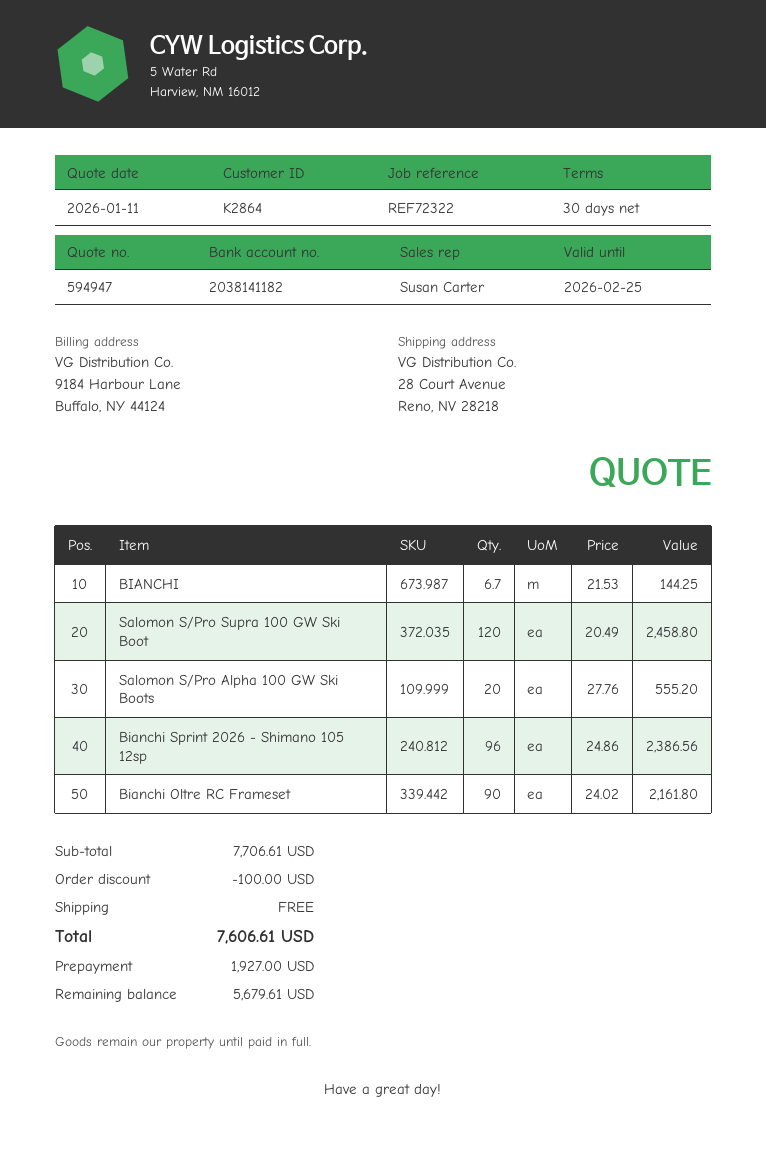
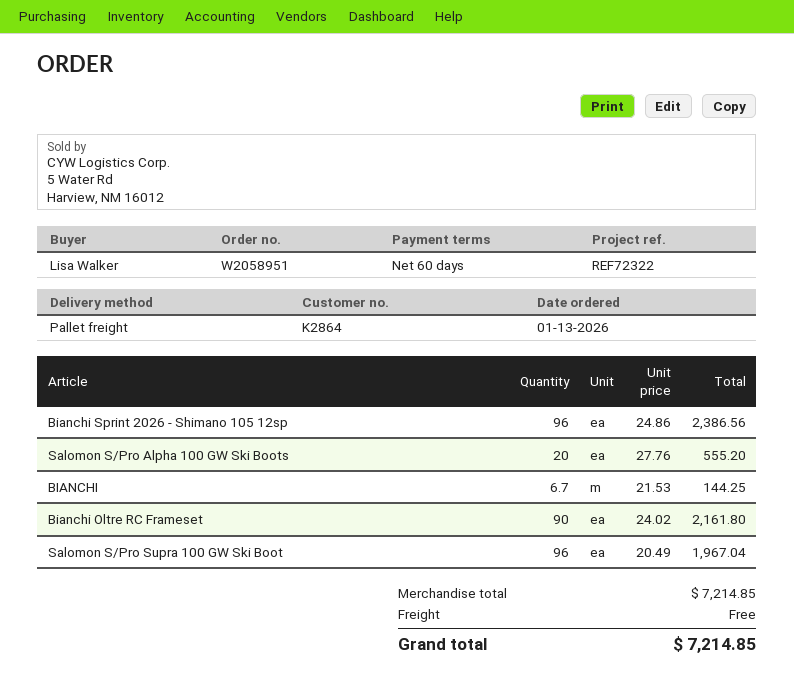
payment terms: 30 days -> 60 days
Salomon S/Pro Supra 100 GW Ski Boot: 120 x 20.49 = 2458.80 -> 96 x 20.49 = 1967.04
subtotal: 7706.61 -> 7214.85
discount: 100.00 -> none
total: 7606.61 -> 7214.85

